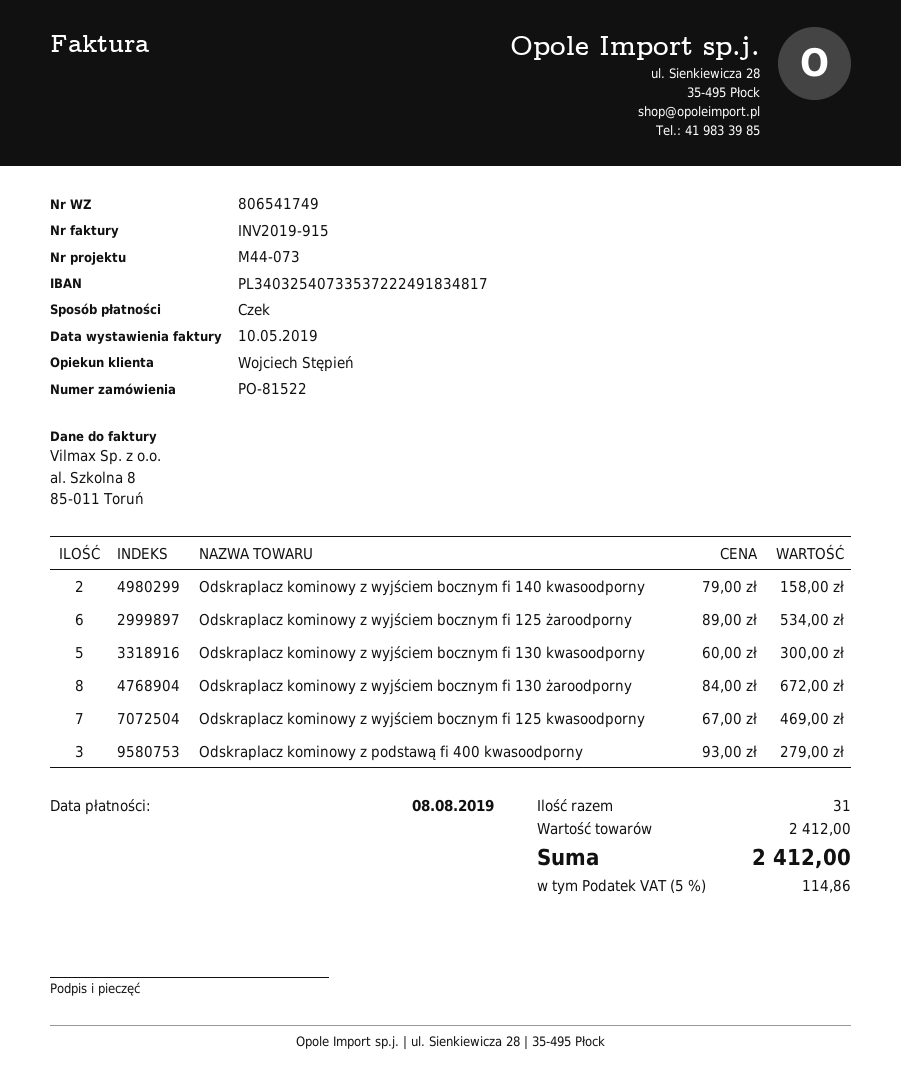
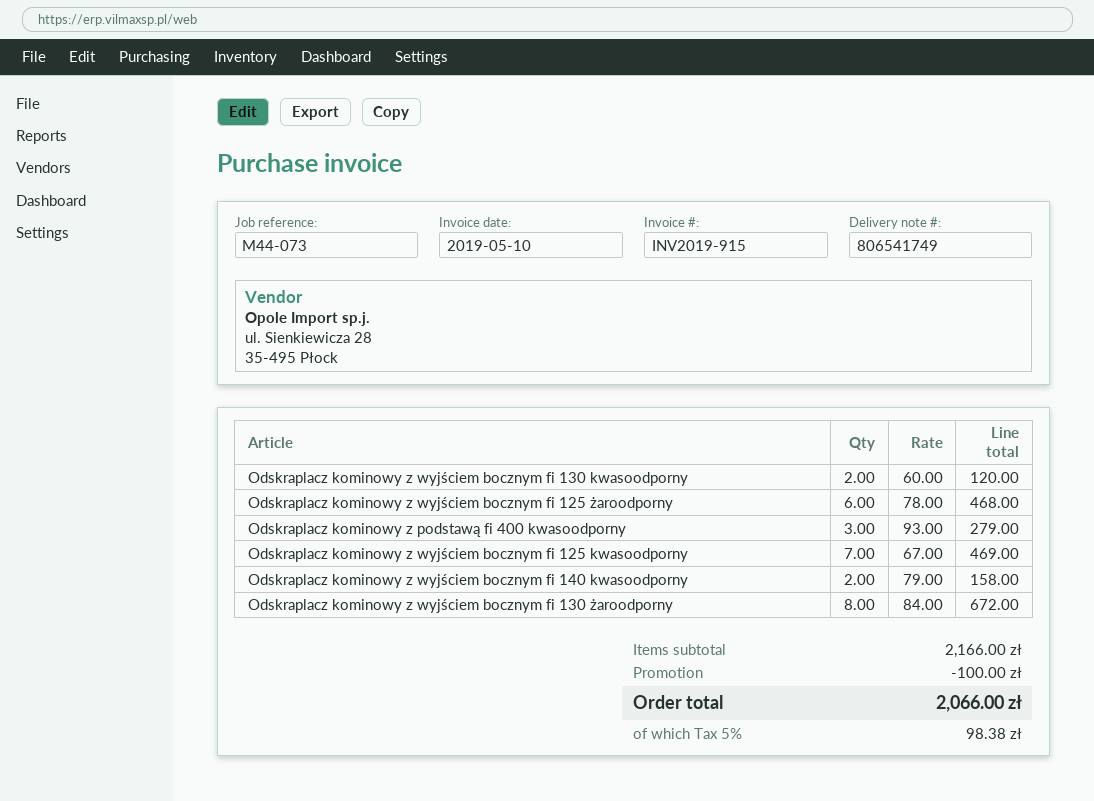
Odskraplacz kominowy z wyjściem bocznym fi 125 żaroodporny: 6 x 89.00 = 534.00 -> 6 x 78.00 = 468.00
Odskraplacz kominowy z wyjściem bocznym fi 130 kwasoodporny: 5 x 60.00 = 300.00 -> 2 x 60.00 = 120.00
subtotal: 2412.00 -> 2166.00
discount: none -> 100.00
tax: 5% = 114.86 -> 5% = 98.38
total: 2412.00 -> 2066.00

